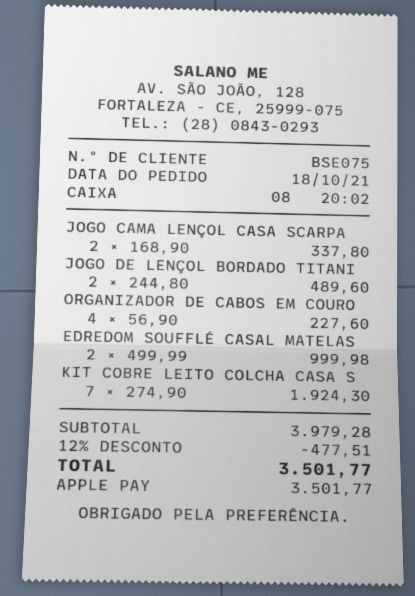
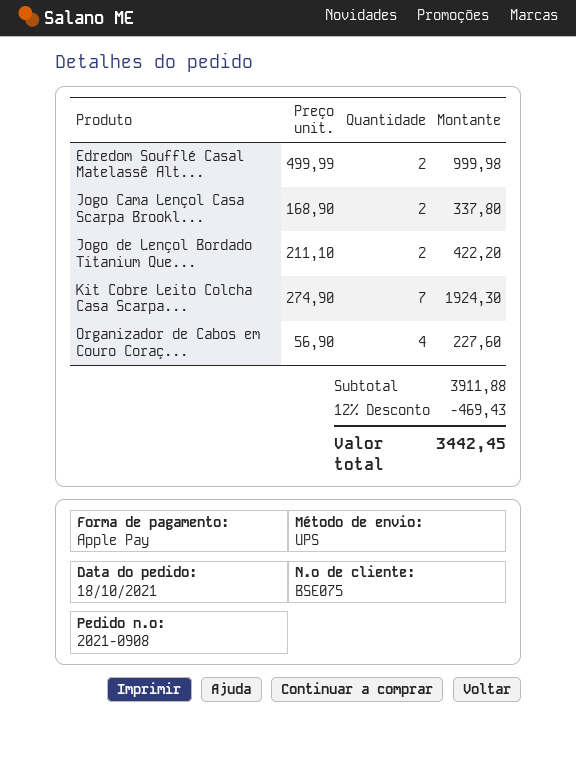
JOGO DE LENÇOL BORDADO TITANI: 2 x 244.80 = 489.60 -> 2 x 211.10 = 422.20
subtotal: 3979.28 -> 3911.88
discount: 12% = 477.51 -> 12% = 469.43
total: 3501.77 -> 3442.45

